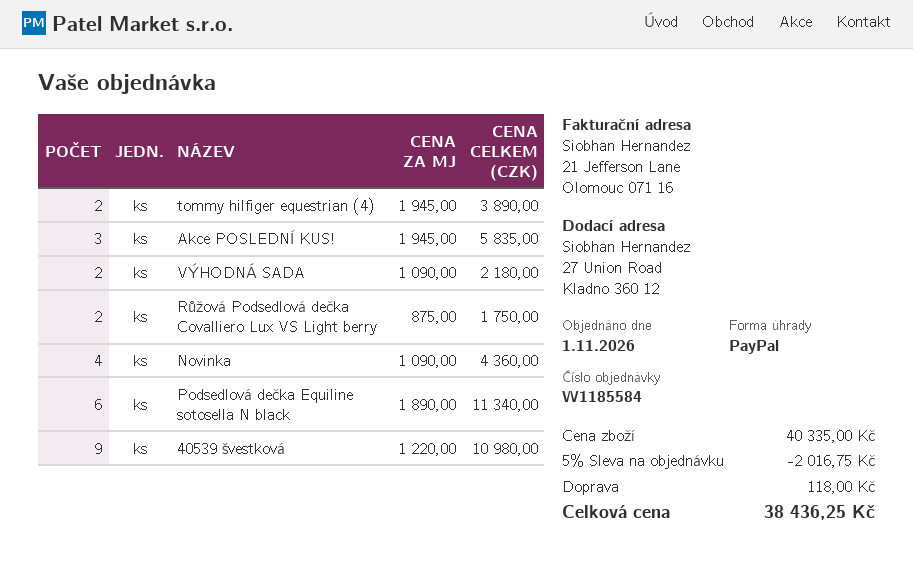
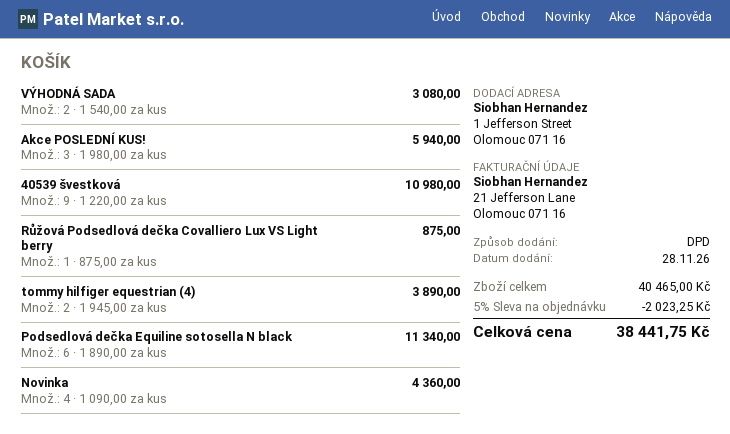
ship to: 27 Union Road, Kladno 360 12 -> 1 Jefferson Street, Olomouc 071 16
Akce POSLEDNÍ KUS!: 3 x 1945.00 = 5835.00 -> 3 x 1980.00 = 5940.00
VÝHODNÁ SADA: 2 x 1090.00 = 2180.00 -> 2 x 1540.00 = 3080.00
Růžová Podsedlová dečka Covalliero Lux VS Light berry: 2 x 875.00 = 1750.00 -> 1 x 875.00 = 875.00
subtotal: 40335.00 -> 40465.00
discount: 5% = 2016.75 -> 5% = 2023.25
shipping: 118.00 -> none
total: 38436.25 -> 38441.75

